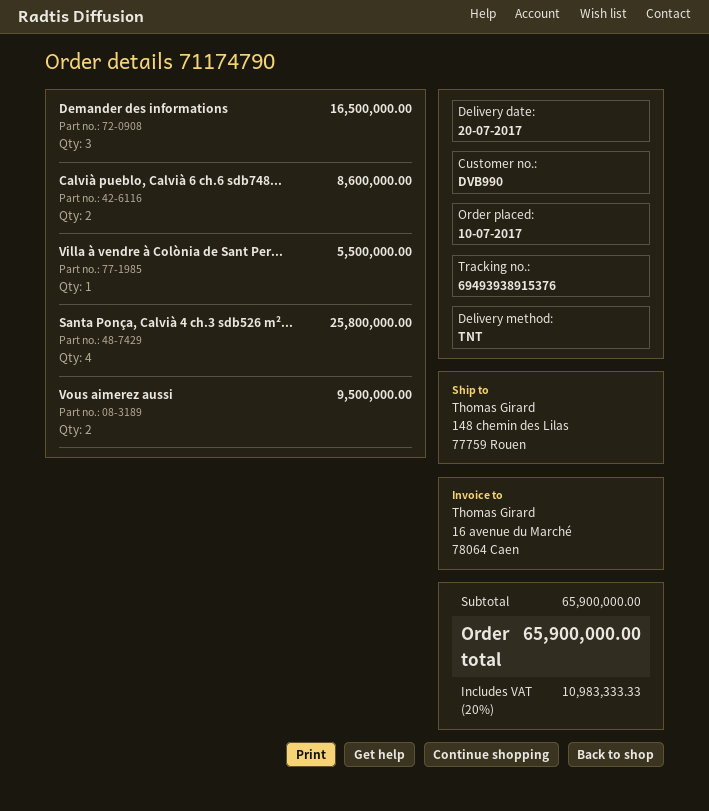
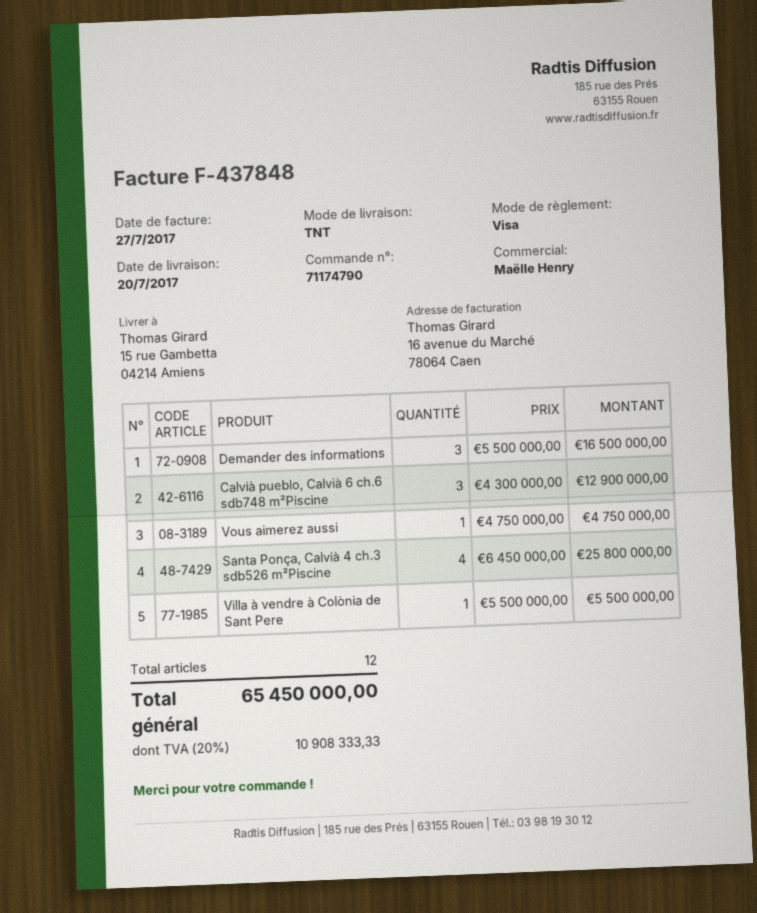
ship to: 148 chemin des Lilas, 77759 Rouen -> 15 rue Gambetta, 04214 Amiens
Calvià pueblo, Calvià 6 ch.6 sdb748...: 2 for 8600000.00 -> 3 for 12900000.00
Vous aimerez aussi: 2 for 9500000.00 -> 1 for 4750000.00
tax: 20% = 10983333.33 -> 20% = 10908333.33
total: 65900000.00 -> 65450000.00

